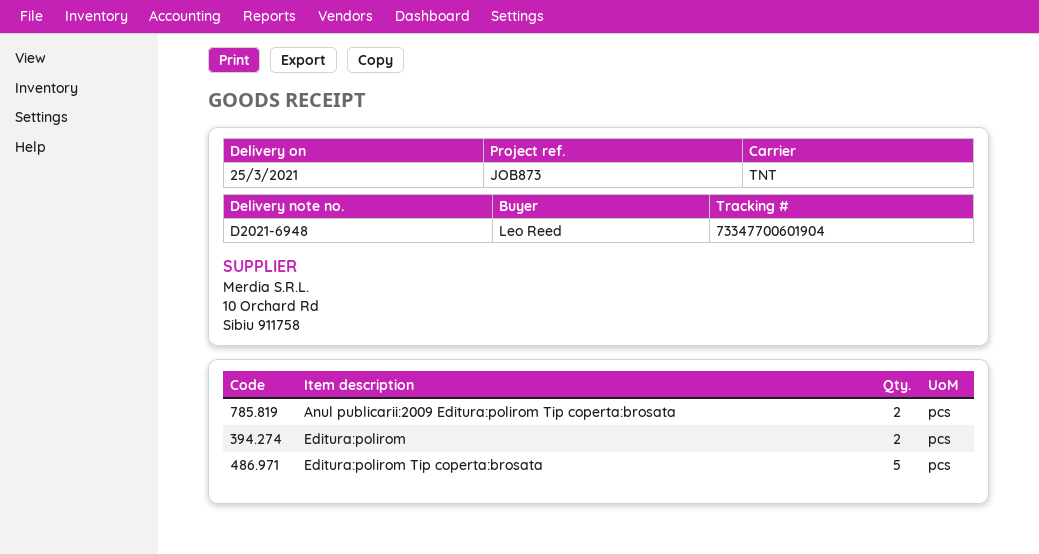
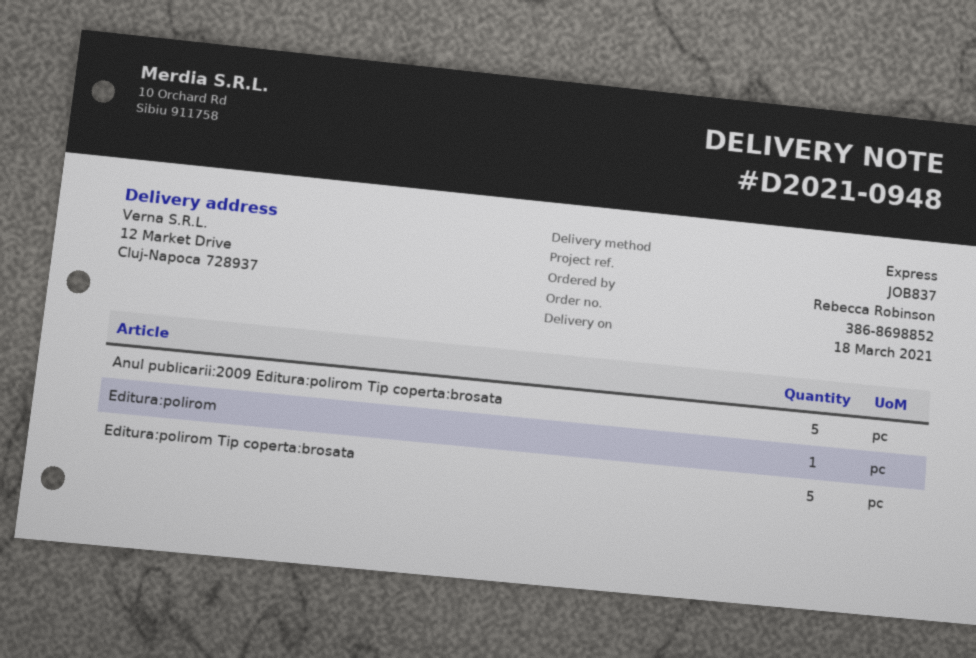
delivery note number: D2021-6948 -> D2021-0948
delivery date: 2021-03-25 -> 2021-03-18
reference: JOB873 -> JOB837
ordered by: Leo Reed -> Rebecca Robinson
shipping method: TNT -> express
Anul publicarii:2009 Editura:polirom Tip coperta:brosata: 2 -> 5
Editura:polirom: 2 -> 1

